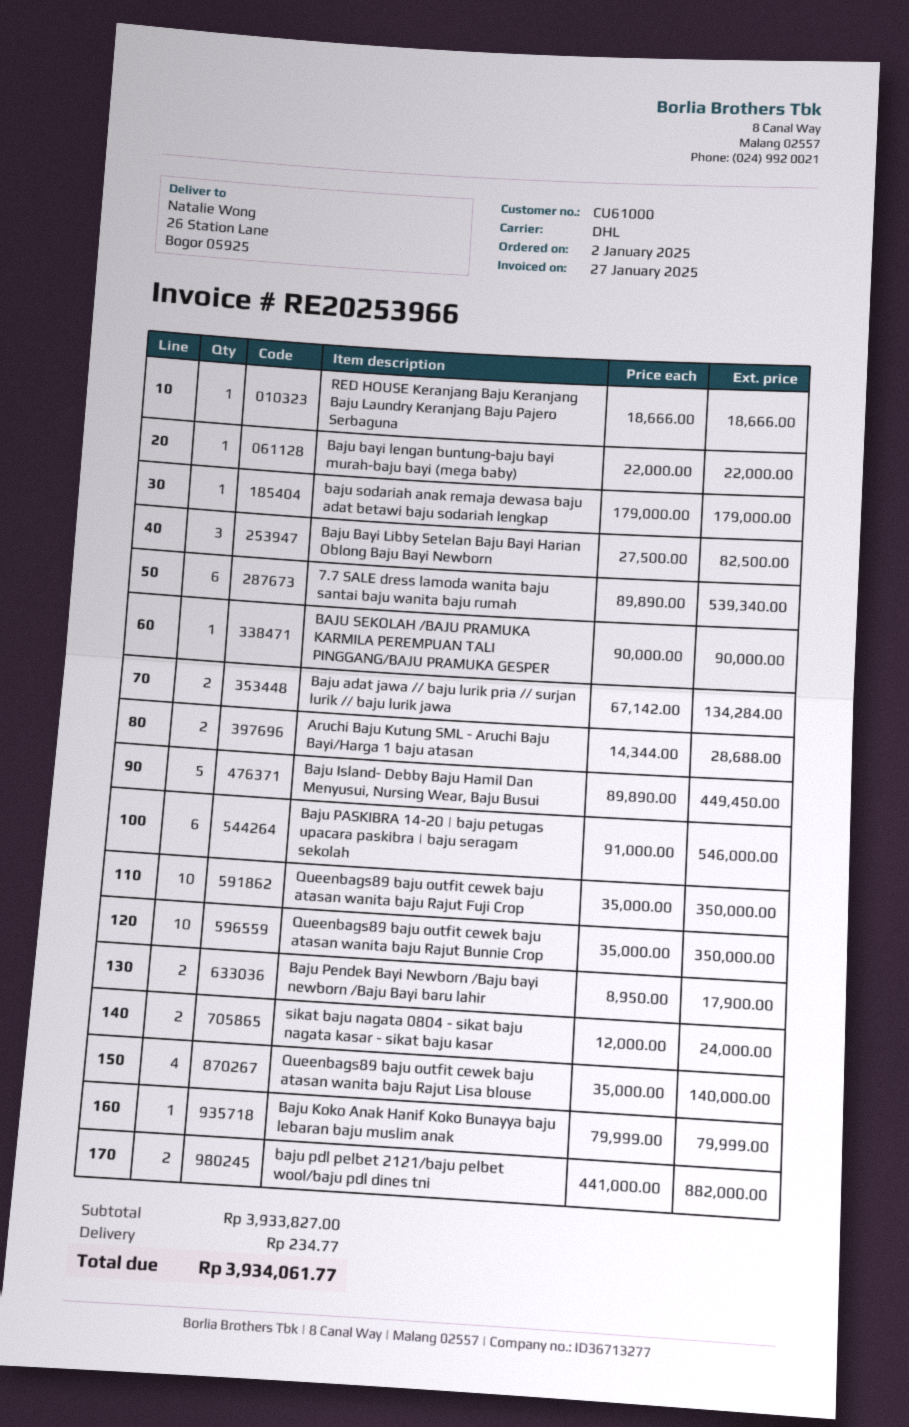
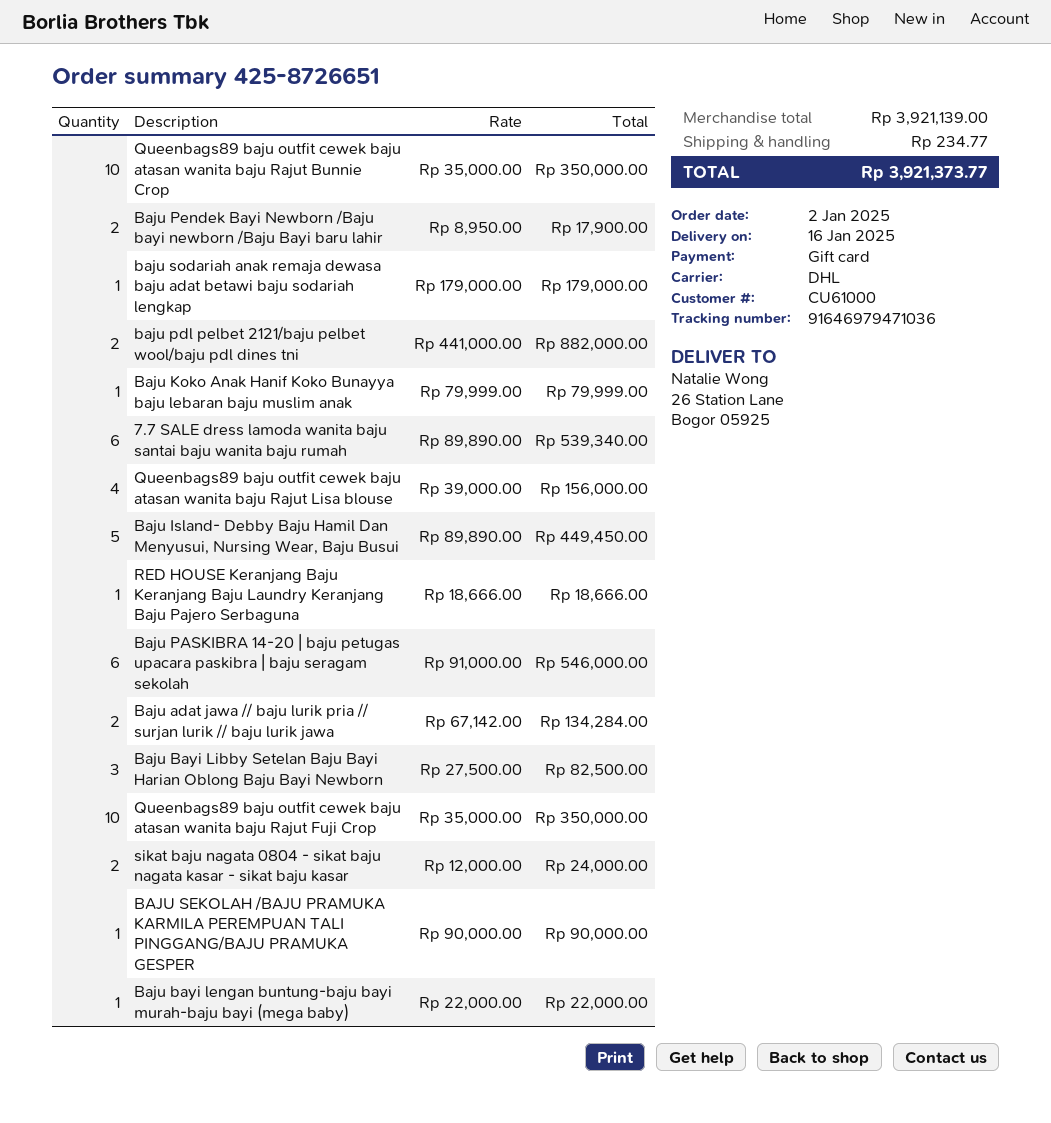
Aruchi Baju Kutung SML - Aruchi Baju Bayi/Harga 1 baju atasan: 2 x 14344.00 = 28688.00 -> none
Queenbags89 baju outfit cewek baju atasan wanita baju Rajut Lisa blouse: 4 x 35000.00 = 140000.00 -> 4 x 39000.00 = 156000.00
subtotal: 3933827.00 -> 3921139.00
total: 3934061.77 -> 3921373.77

